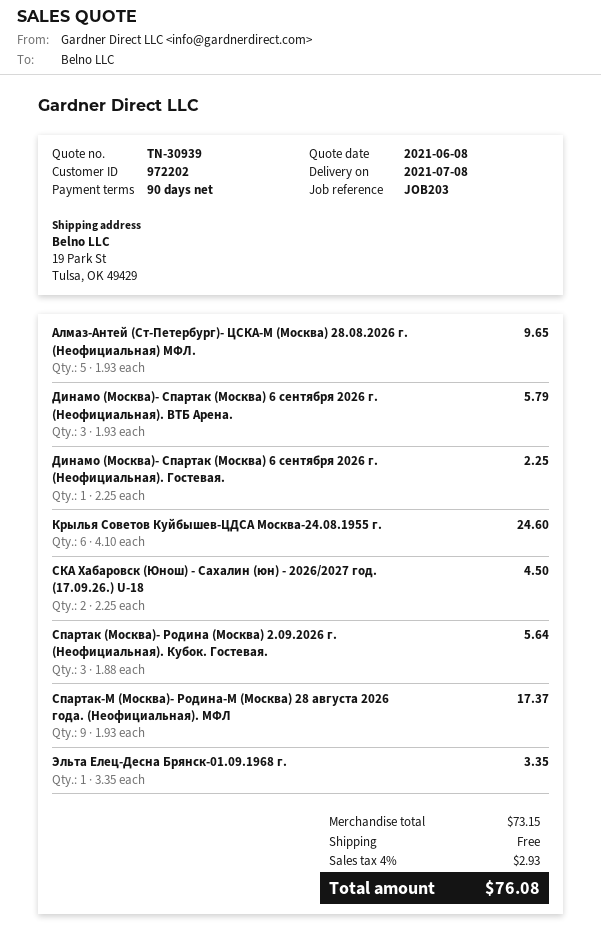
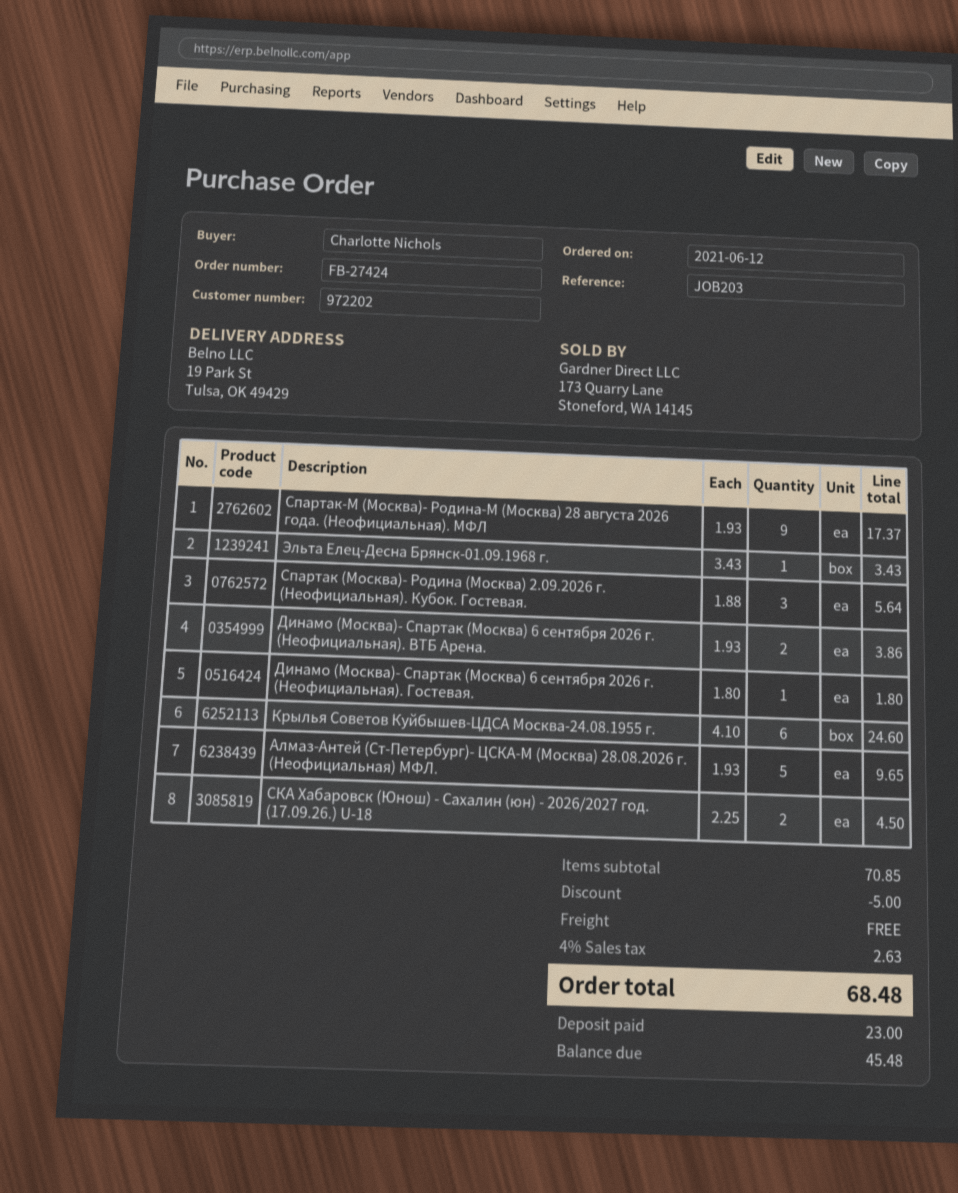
Динамо (Москва)- Спартак (Москва) 6 сентября 2026 г. (Неофициальная). ВТБ Арена.: 3 x 1.93 = 5.79 -> 2 x 1.93 = 3.86
Динамо (Москва)- Спартак (Москва) 6 сентября 2026 г. (Неофициальная). Гостевая.: 1 x 2.25 = 2.25 -> 1 x 1.80 = 1.80
Эльта Елец-Десна Брянск-01.09.1968 г.: 1 x 3.35 = 3.35 -> 1 x 3.43 = 3.43
subtotal: 73.15 -> 70.85
discount: none -> 5.00
tax: 4% = 2.93 -> 4% = 2.63
total: 76.08 -> 68.48

